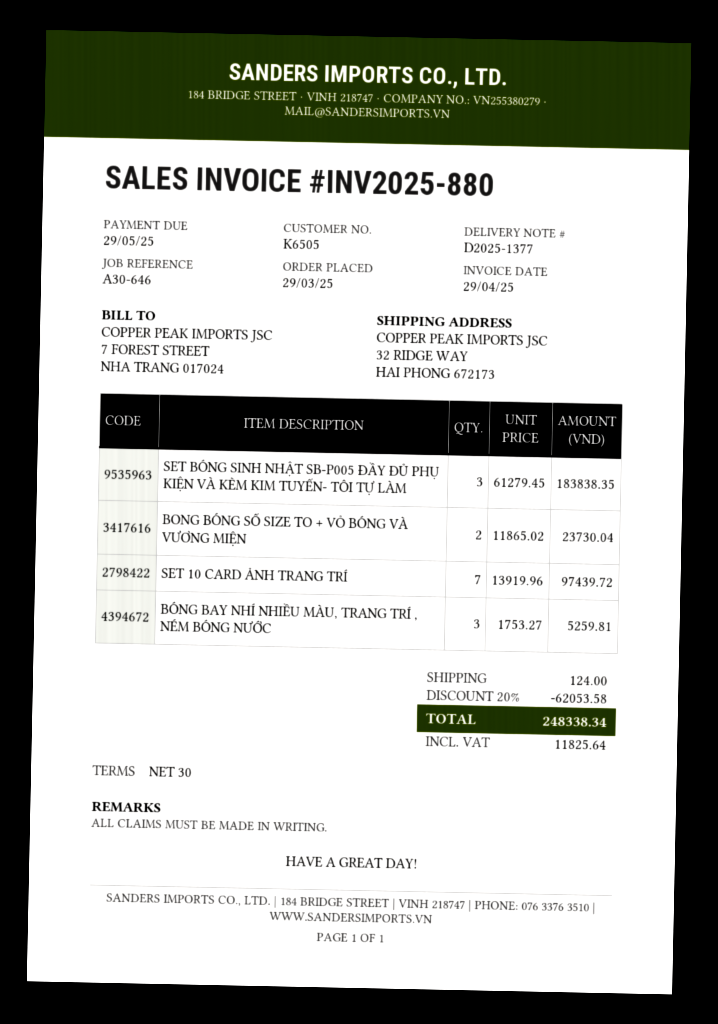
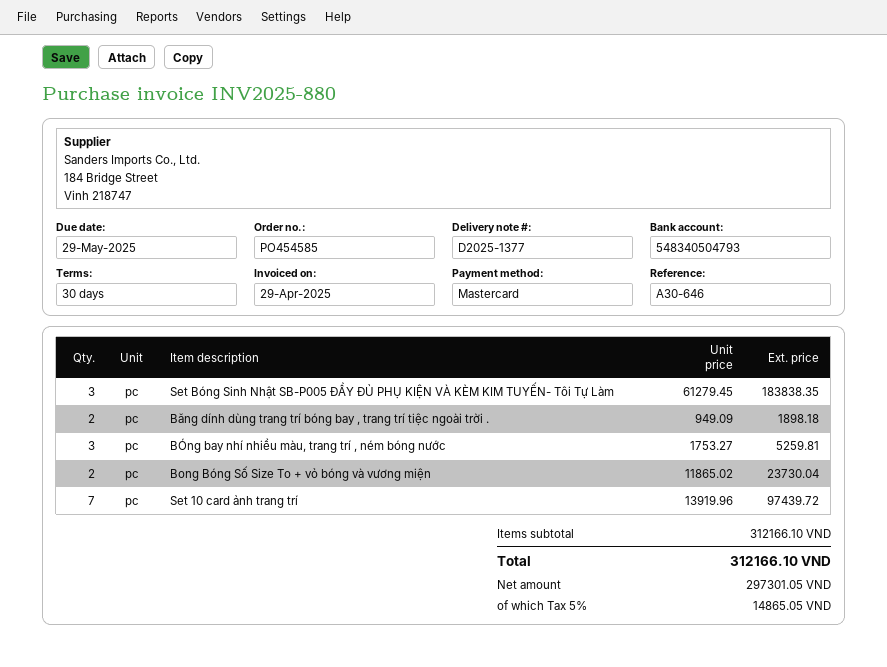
Băng dính dùng trang trí bóng bay , trang trí tiệc ngoài trời .: none -> 2 x 949.09 = 1898.18
discount: 20% = 62053.58 -> none
shipping: 124.00 -> none
tax: 11825.64 -> 14865.05
total: 248338.34 -> 312166.10

